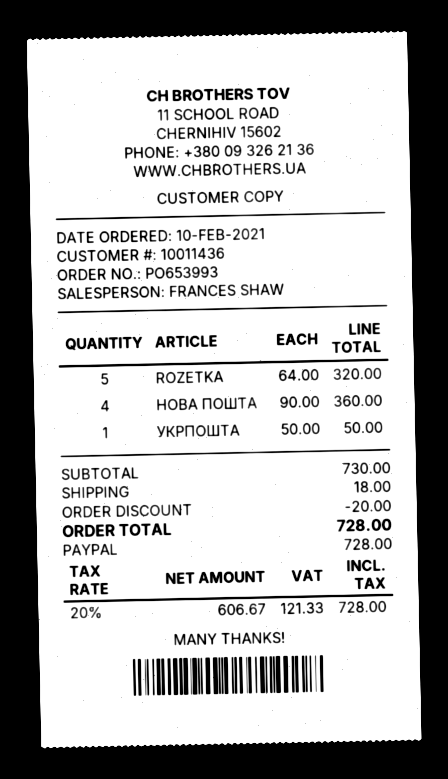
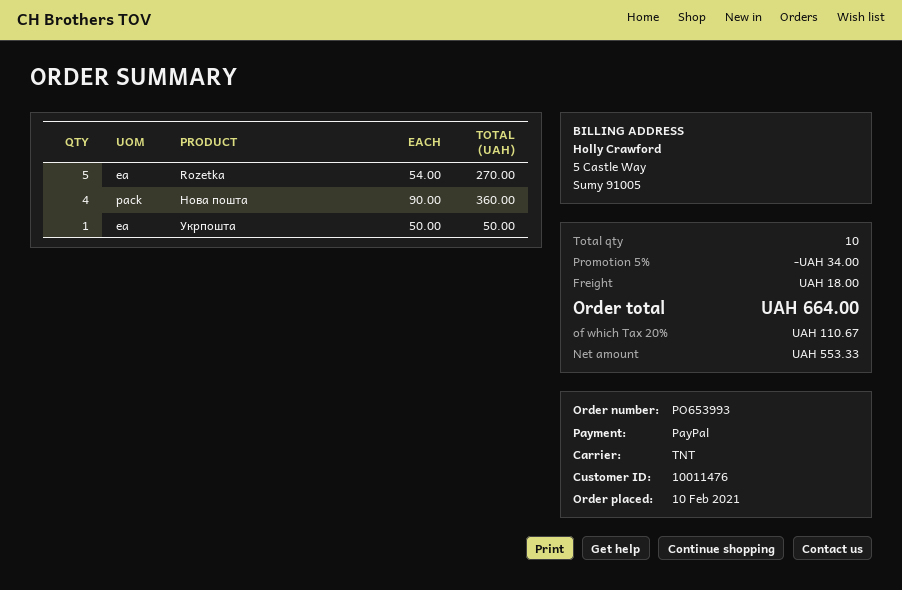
customer number: 10011436 -> 10011476
ROZETKA: 5 x 64.00 = 320.00 -> 5 x 54.00 = 270.00
discount: 20.00 -> 34.00
net: 606.67 -> 553.33
tax: 20% = 121.33 -> 20% = 110.67
total: 728.00 -> 664.00

